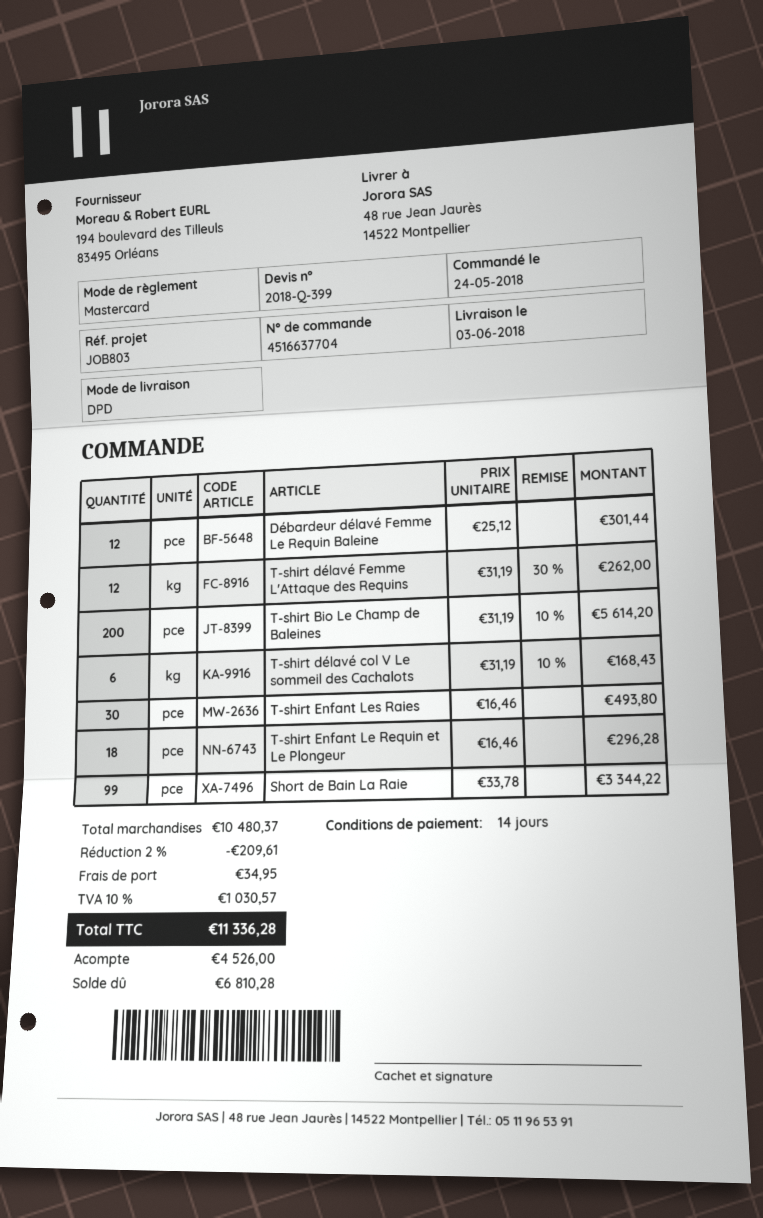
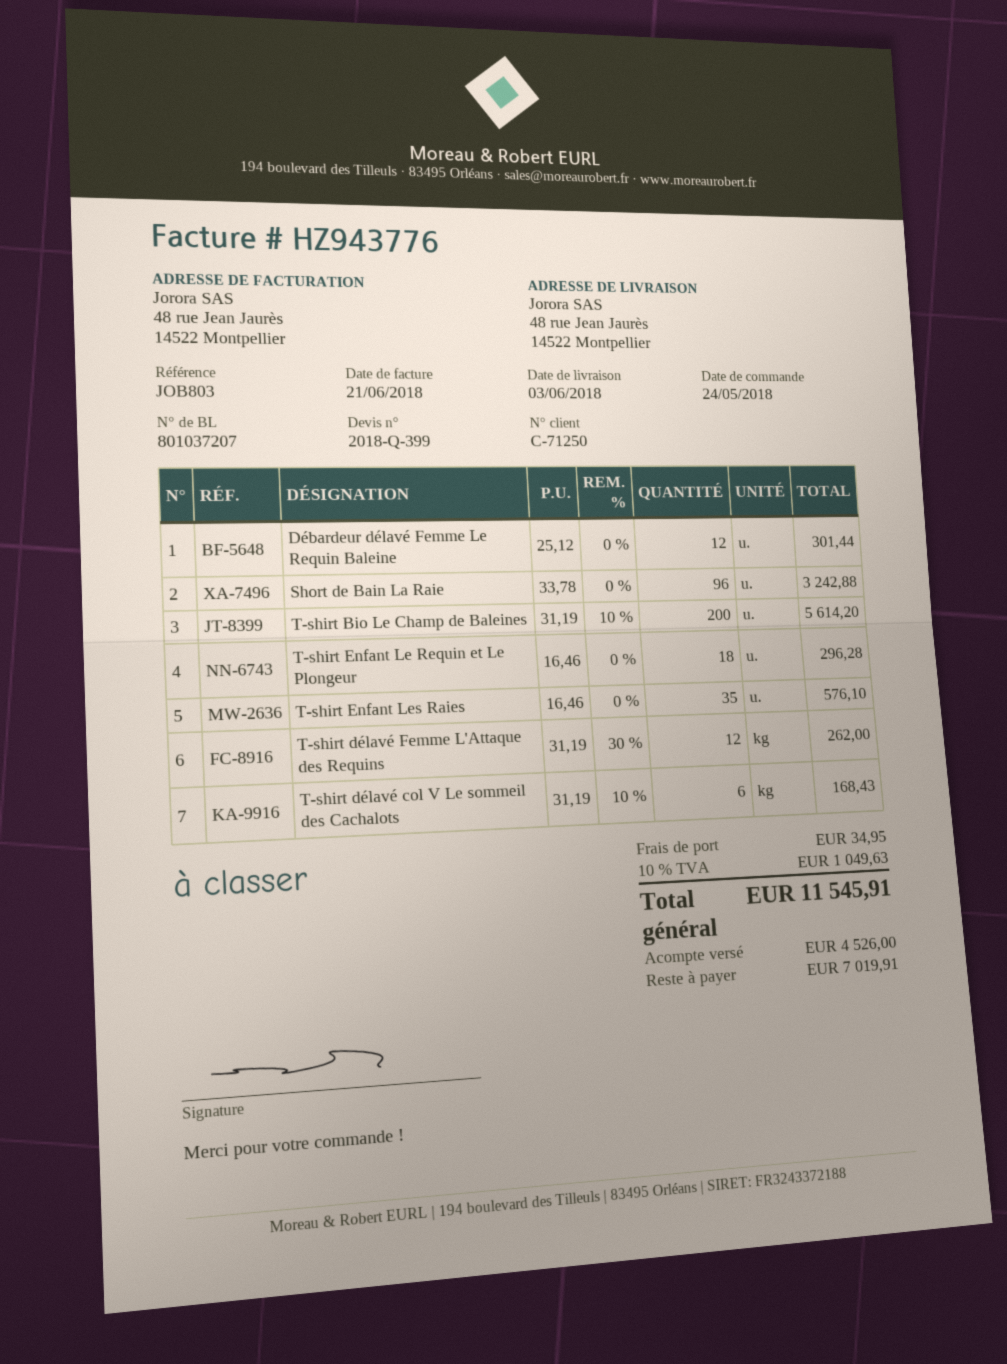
T-shirt Enfant Les Raies: 30 x 16.46 = 493.80 -> 35 x 16.46 = 576.10
Short de Bain La Raie: 99 x 33.78 = 3344.22 -> 96 x 33.78 = 3242.88
discount: 2% = 209.61 -> none
tax: 10% = 1030.57 -> 10% = 1049.63
total: 11336.28 -> 11545.91
balance: 6810.28 -> 7019.91

